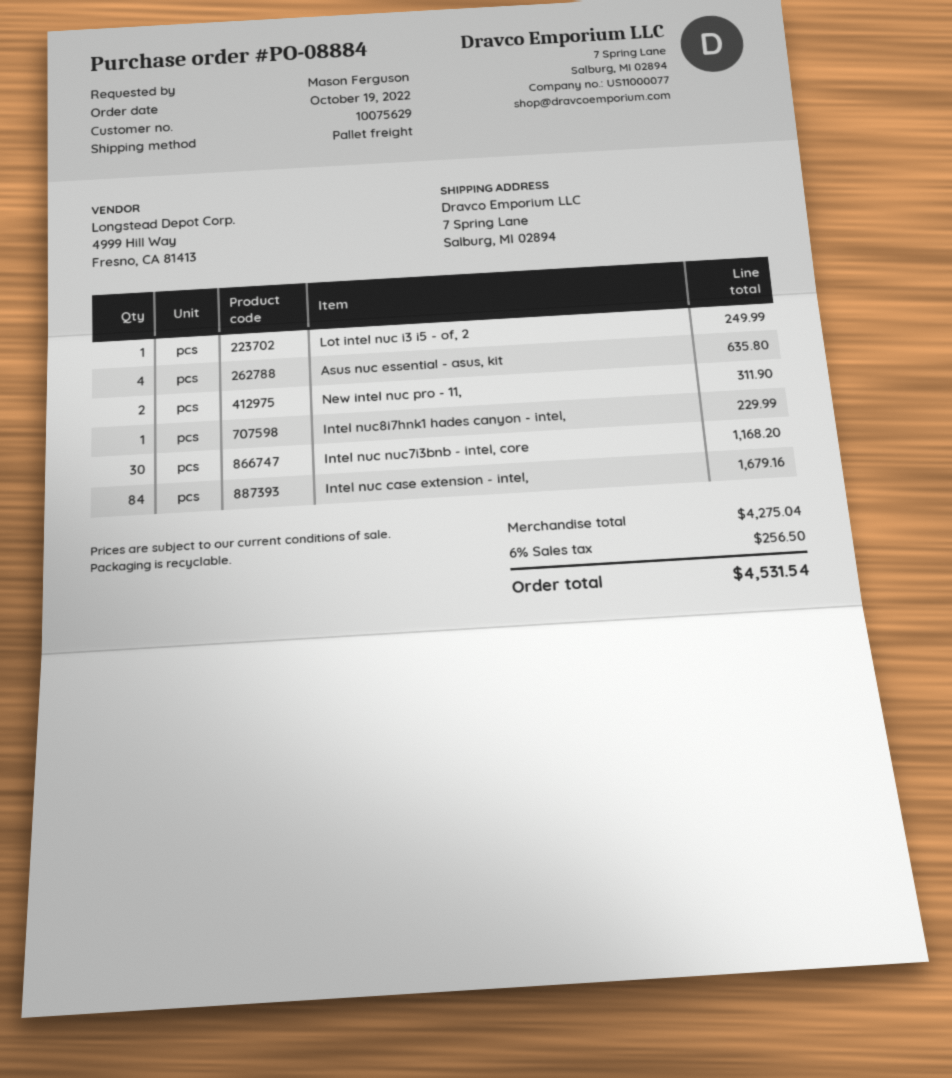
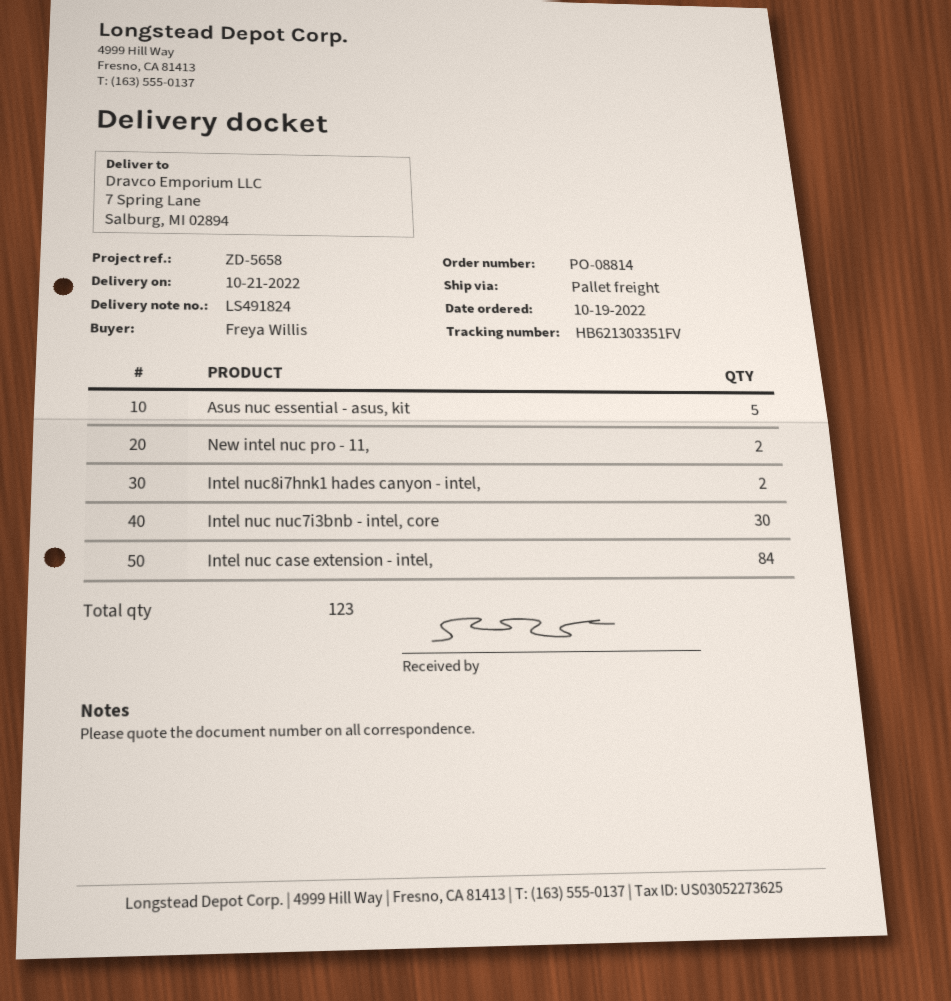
order number: PO-08884 -> PO-08814
ordered by: Mason Ferguson -> Freya Willis
Lot intel nuc i3 i5 - of, 2: 1 -> none
Asus nuc essential - asus, kit: 4 -> 5
Intel nuc8i7hnk1 hades canyon - intel,: 1 -> 2

